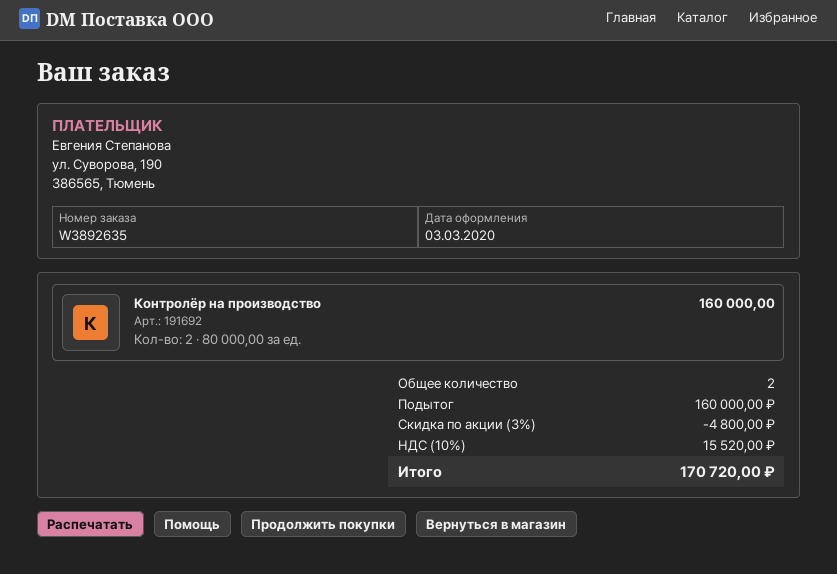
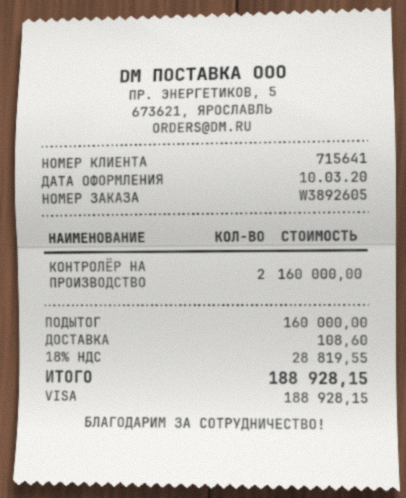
order number: W3892635 -> W3892605
order date: 2020-03-03 -> 2020-03-10
discount: 3% = 4800.00 -> none
shipping: none -> 108.60
tax: 10% = 15520.00 -> 18% = 28819.55
total: 170720.00 -> 188928.15

